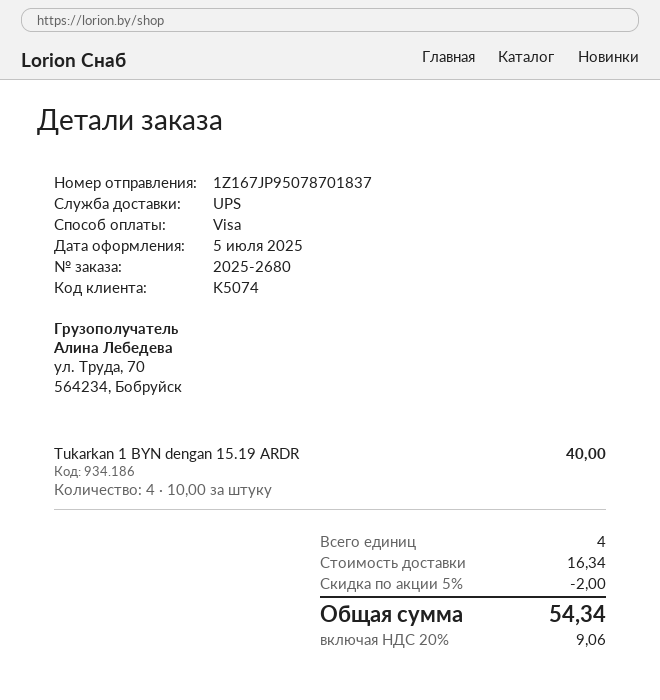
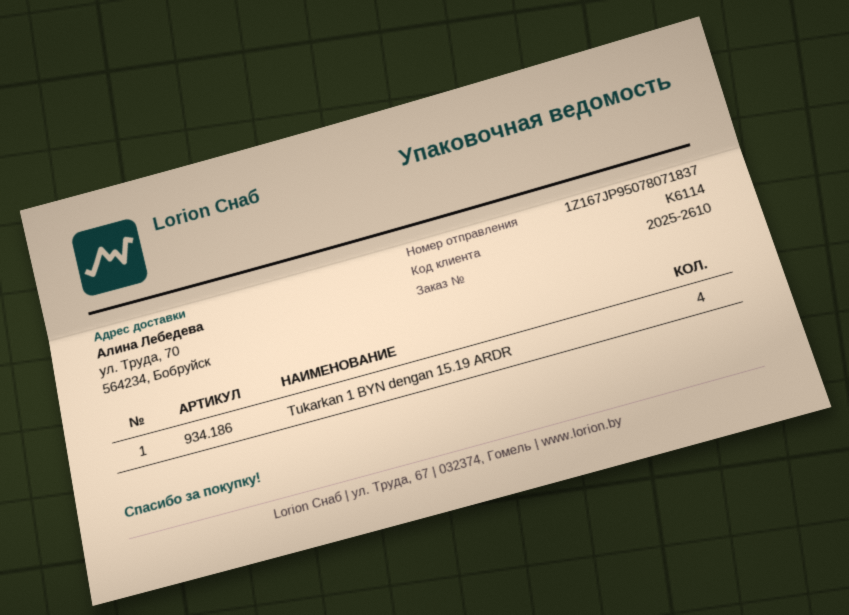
order number: 2025-2680 -> 2025-2610
customer number: K5074 -> K6114
tracking number: 1Z167JP95078701837 -> 1Z167JP95078071837

